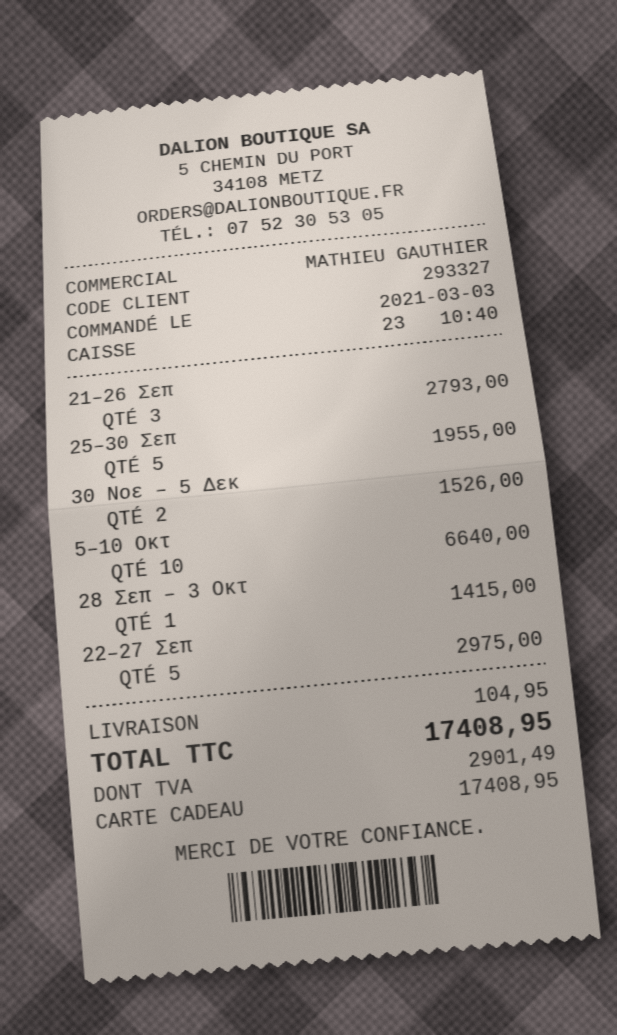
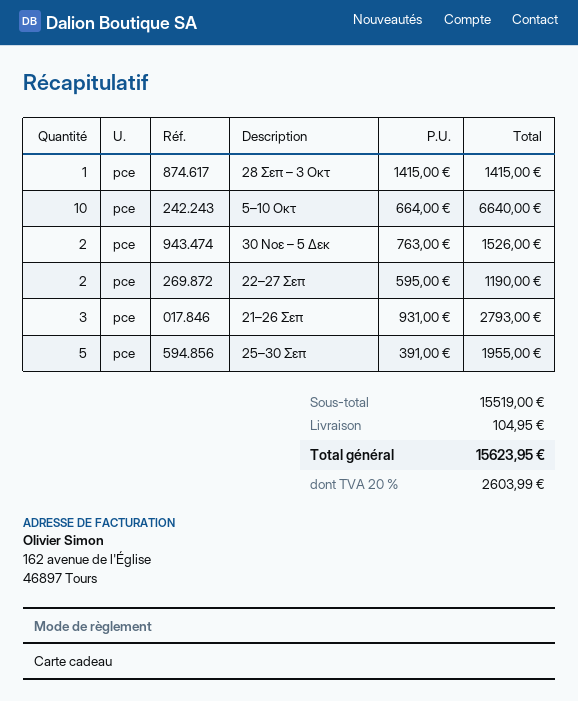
22–27 Σεπ: 5 for 2975.00 -> 2 for 1190.00
tax: 2901.49 -> 2603.99
total: 17408.95 -> 15623.95

